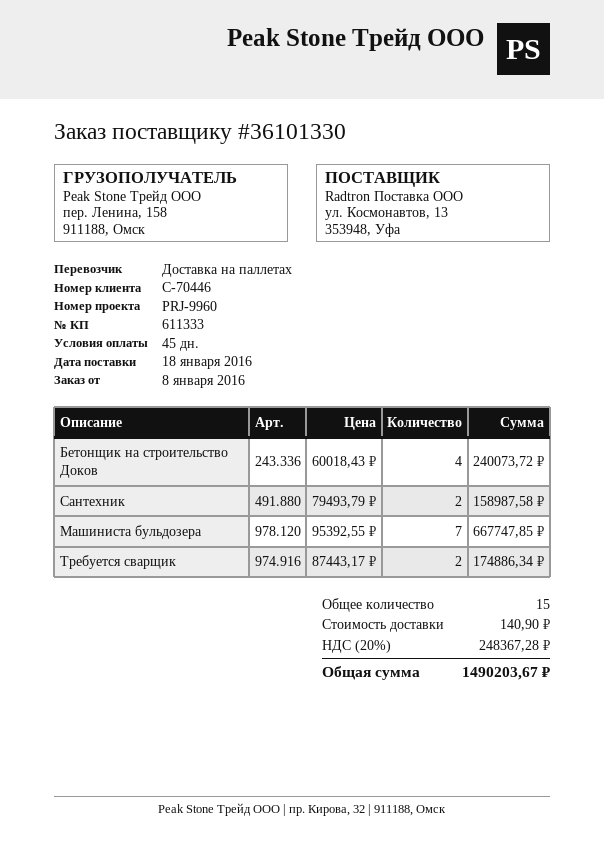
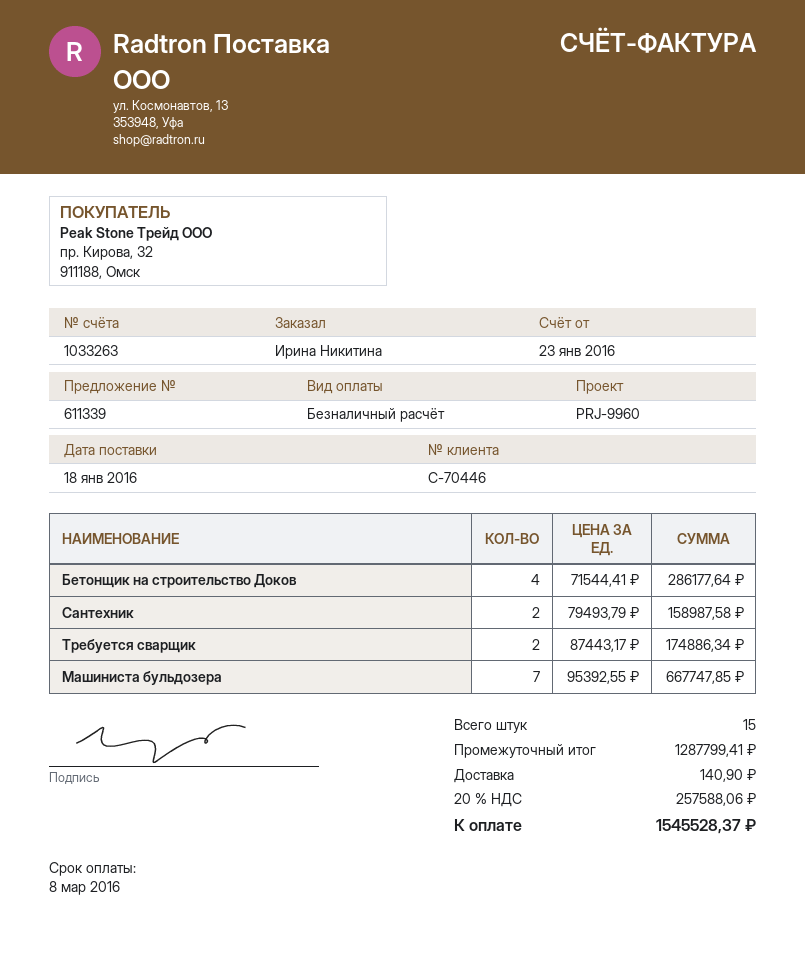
quote number: 611333 -> 611339
Бетонщик на строительство Доков: 4 x 60018.43 = 240073.72 -> 4 x 71544.41 = 286177.64
tax: 20% = 248367.28 -> 20% = 257588.06
total: 1490203.67 -> 1545528.37

